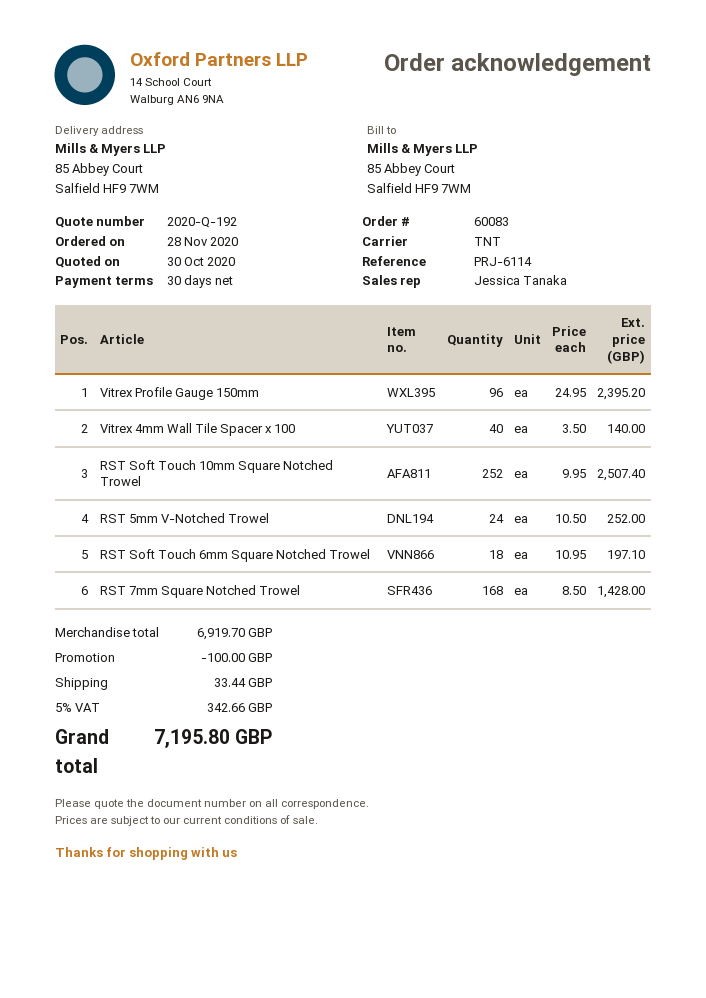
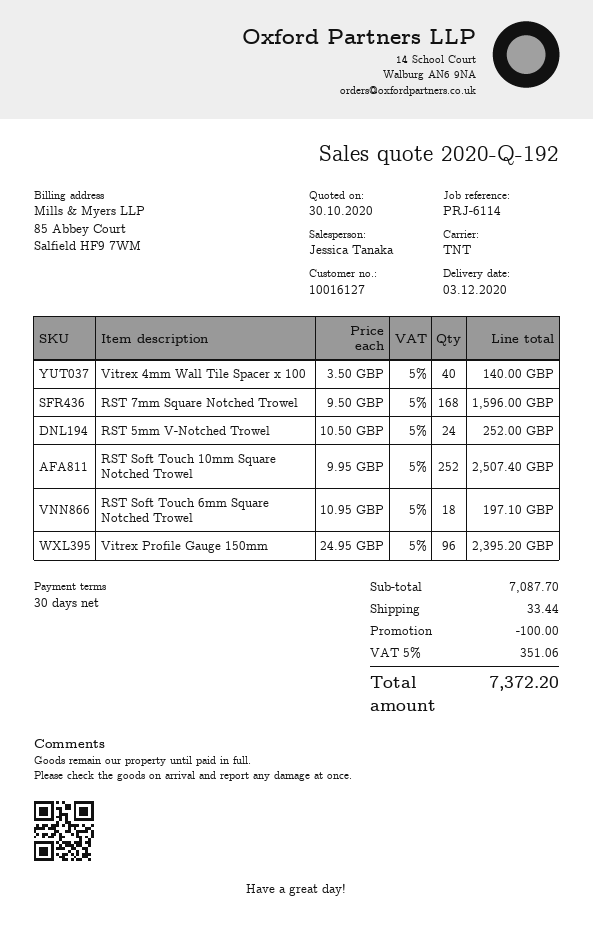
RST 7mm Square Notched Trowel: 168 x 8.50 = 1428.00 -> 168 x 9.50 = 1596.00
subtotal: 6919.70 -> 7087.70
tax: 5% = 342.66 -> 5% = 351.06
total: 7195.80 -> 7372.20

